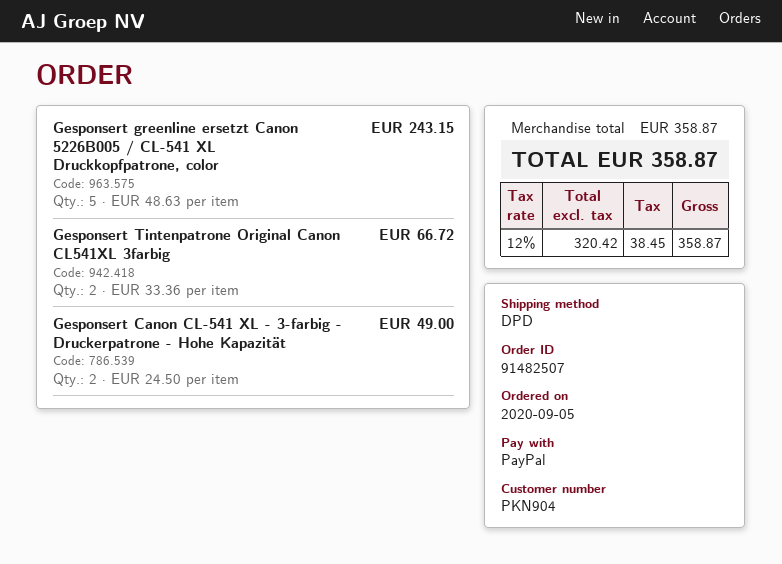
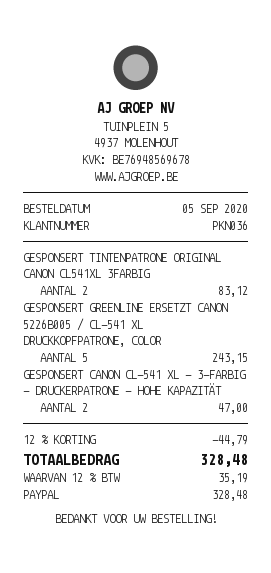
customer number: PKN904 -> PKN036
Gesponsert Tintenpatrone Original Canon CL541XL 3farbig: 2 for 66.72 -> 2 for 83.12
Gesponsert Canon CL-541 XL - 3-farbig - Druckerpatrone - Hohe Kapazität: 2 for 49.00 -> 2 for 47.00
discount: none -> 12% = 44.79
tax: 12% = 38.45 -> 12% = 35.19
total: 358.87 -> 328.48

